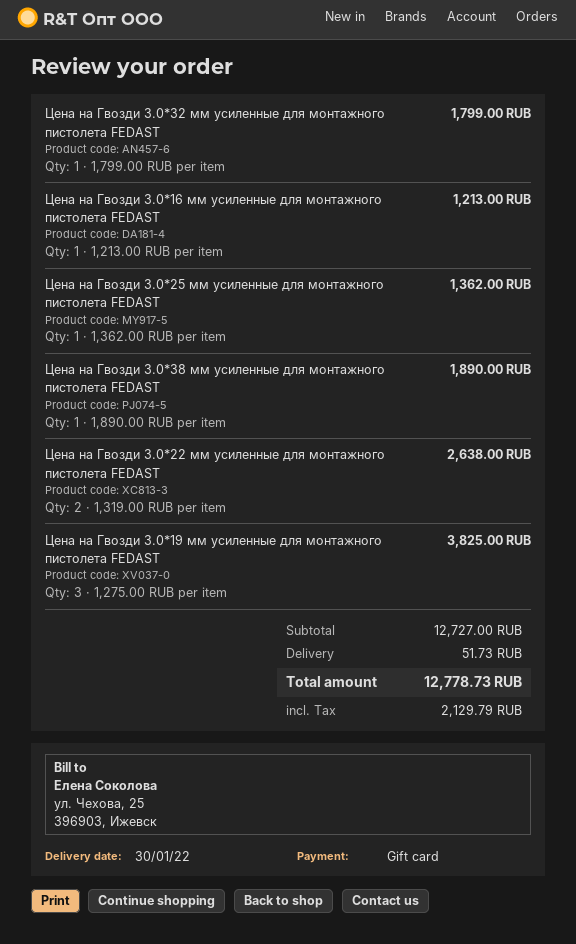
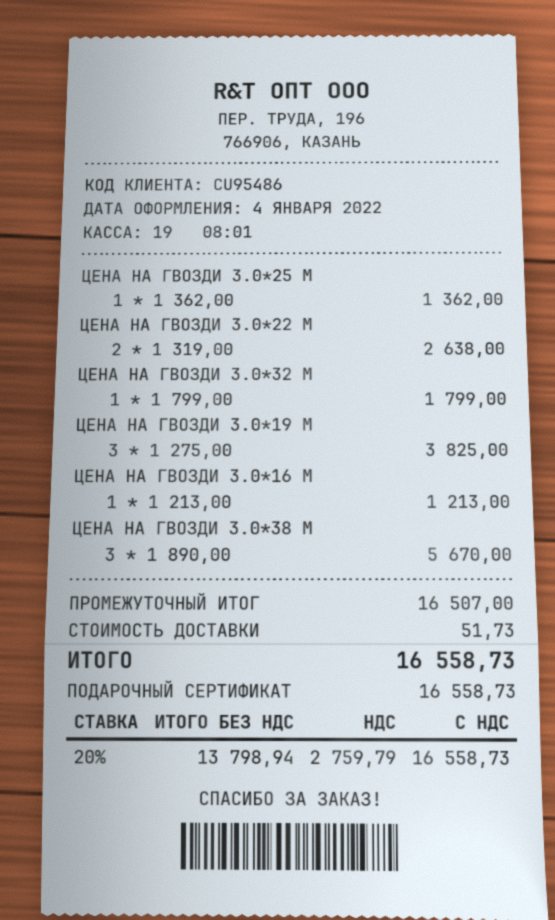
Цена на Гвозди 3.0*38 мм усиленные для монтажного пистолета FEDAST: 1 x 1890.00 = 1890.00 -> 3 x 1890.00 = 5670.00
subtotal: 12727.00 -> 16507.00
tax: 2129.79 -> 2759.79
total: 12778.73 -> 16558.73

